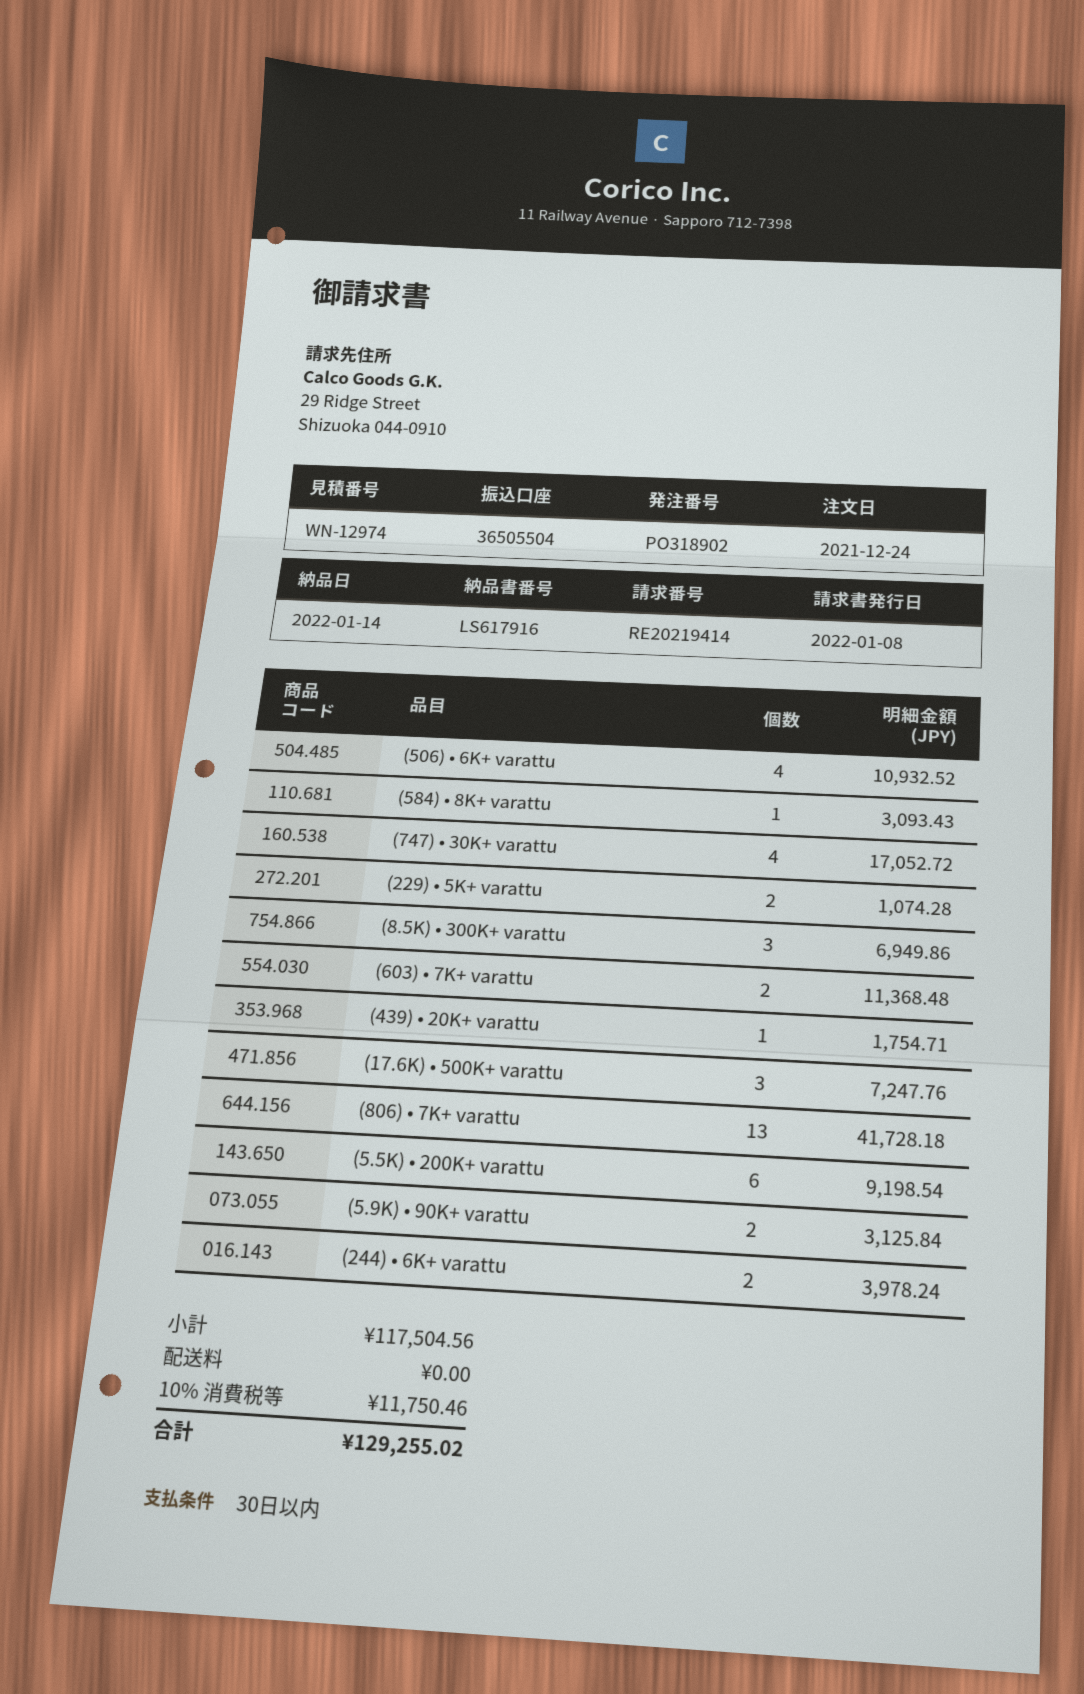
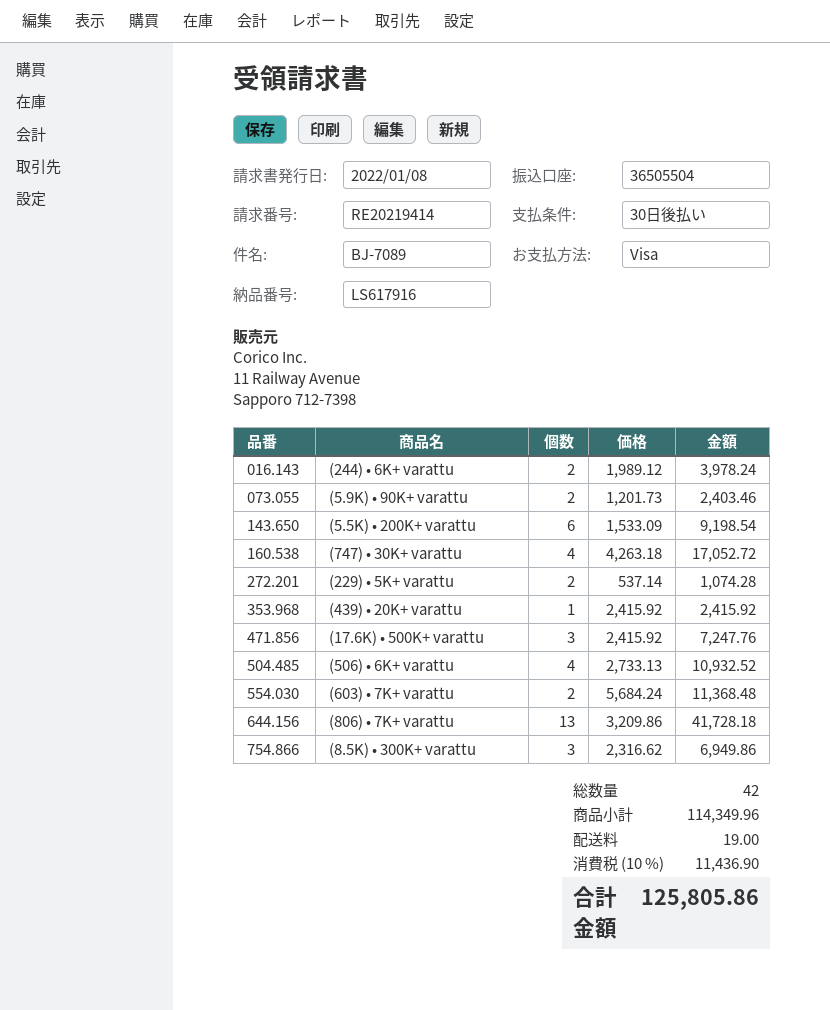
(584) • 8K+ varattu: 1 for 3093.43 -> none
(439) • 20K+ varattu: 1 for 1754.71 -> 1 for 2415.92
(5.9K) • 90K+ varattu: 2 for 3125.84 -> 2 for 2403.46
subtotal: 117504.56 -> 114349.96
shipping: 0.00 -> 19.00
tax: 10% = 11750.46 -> 10% = 11436.90
total: 129255.02 -> 125805.86

